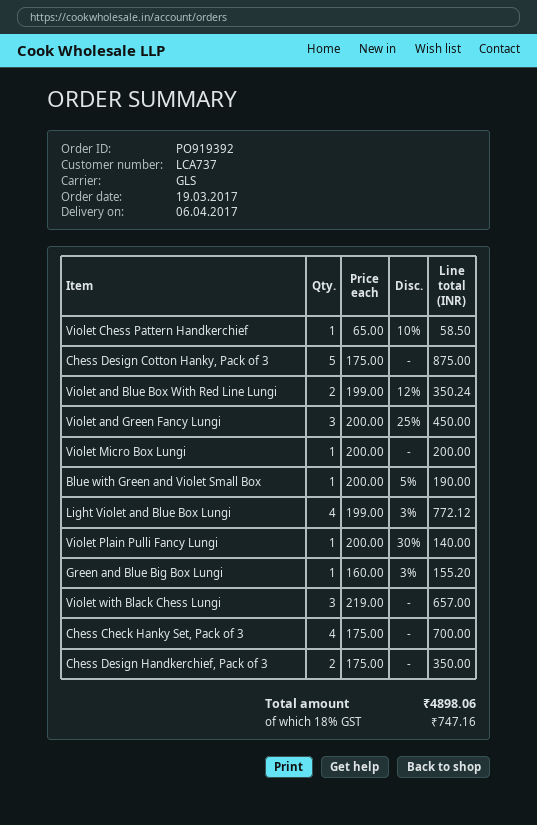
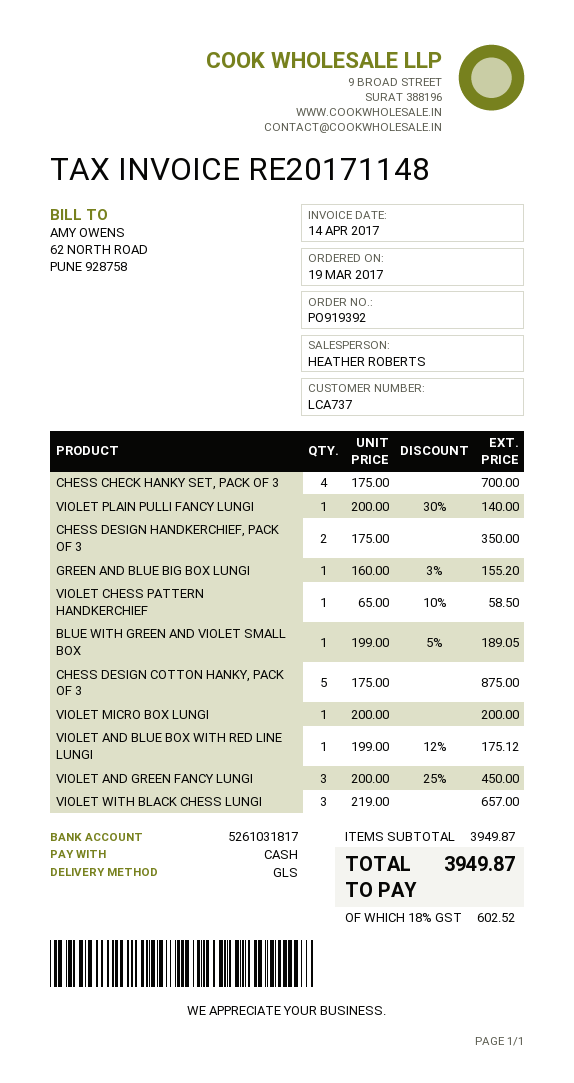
Violet and Blue Box With Red Line Lungi: 2 x 199.00 - 12% = 350.24 -> 1 x 199.00 - 12% = 175.12
Blue with Green and Violet Small Box: 1 x 200.00 - 5% = 190.00 -> 1 x 199.00 - 5% = 189.05
Light Violet and Blue Box Lungi: 4 x 199.00 - 3% = 772.12 -> none
tax: 18% = 747.16 -> 18% = 602.52
total: 4898.06 -> 3949.87

